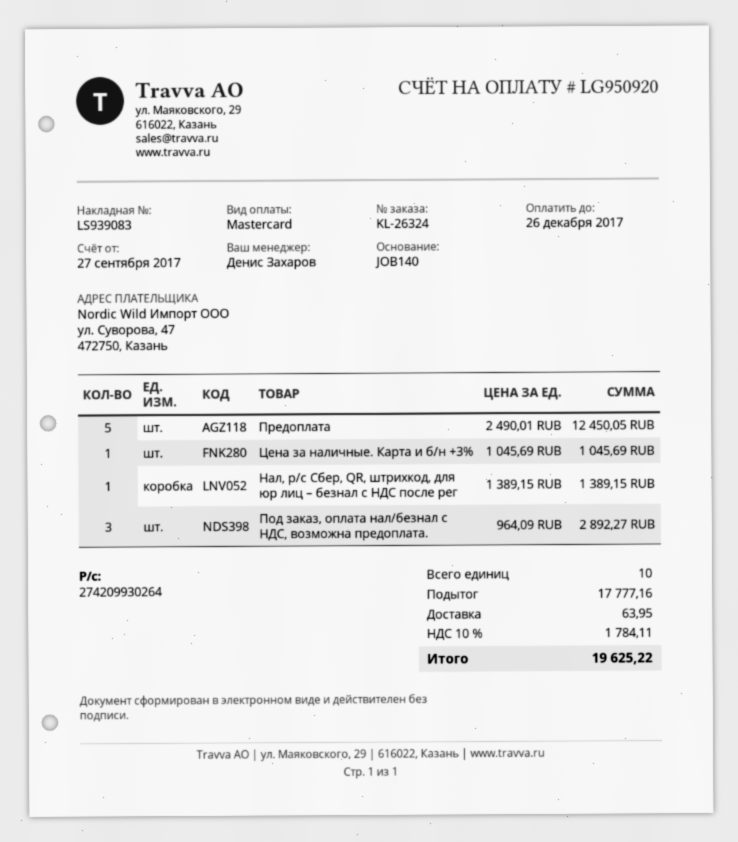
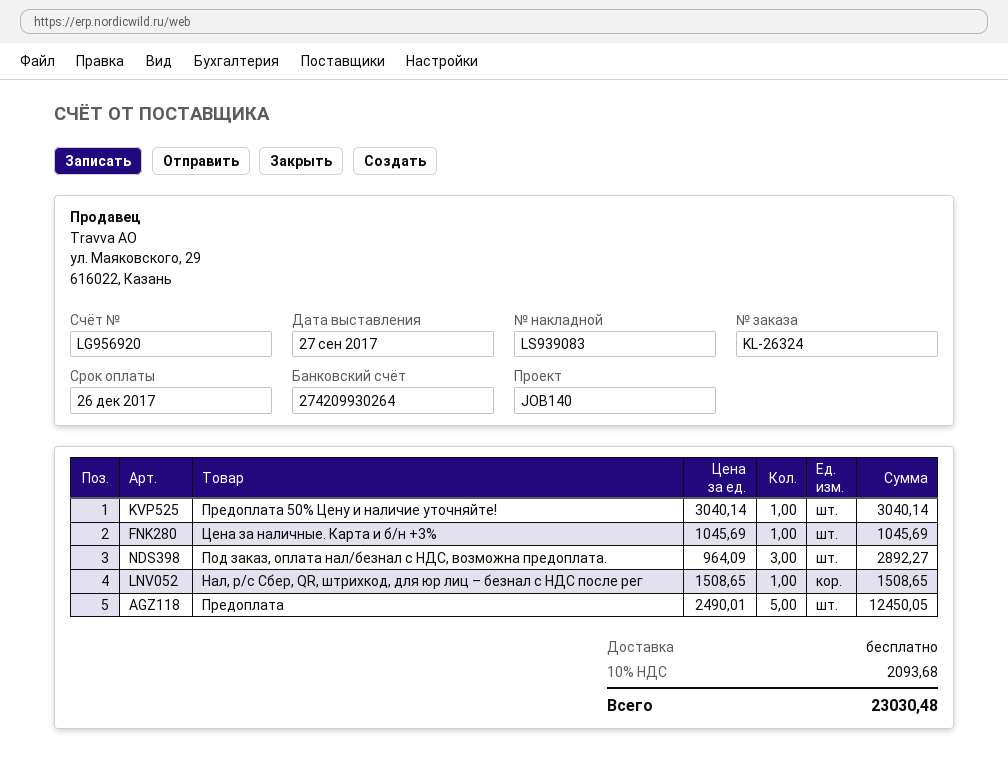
invoice number: LG950920 -> LG956920
Нал, р/с Сбер, QR, штрихкод, для юр лиц – безнал с НДС после рег: 1 x 1389.15 = 1389.15 -> 1 x 1508.65 = 1508.65
Предоплата 50% Цену и наличие уточняйте!: none -> 1 x 3040.14 = 3040.14
shipping: 63.95 -> 0.00
tax: 10% = 1784.11 -> 10% = 2093.68
total: 19625.22 -> 23030.48

